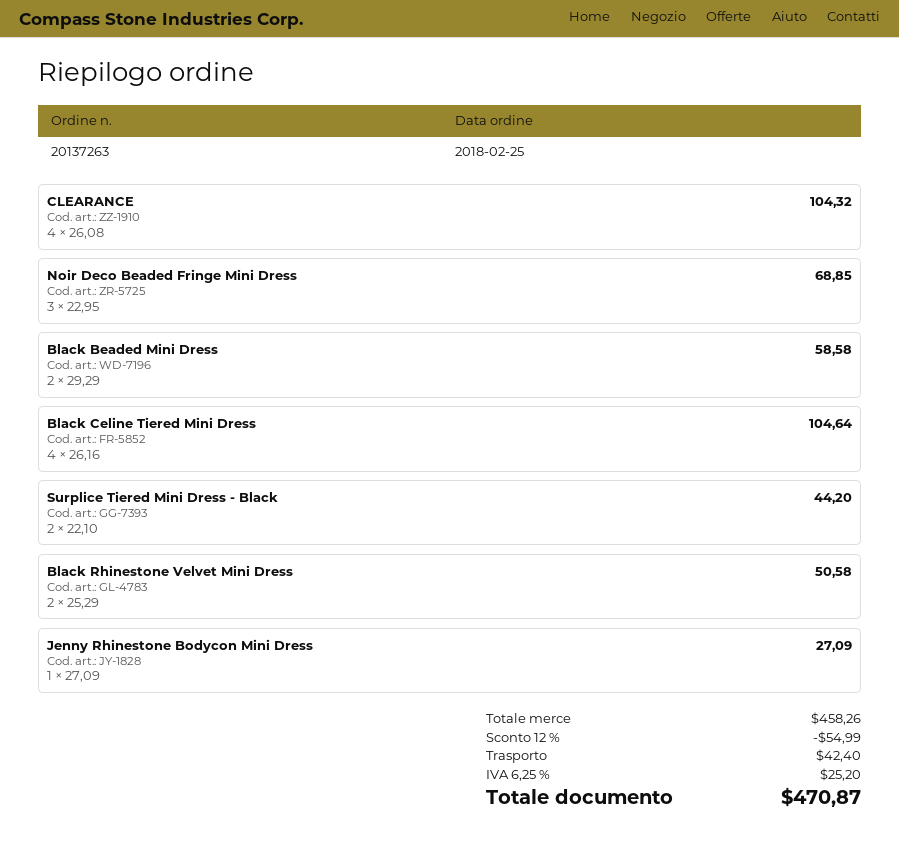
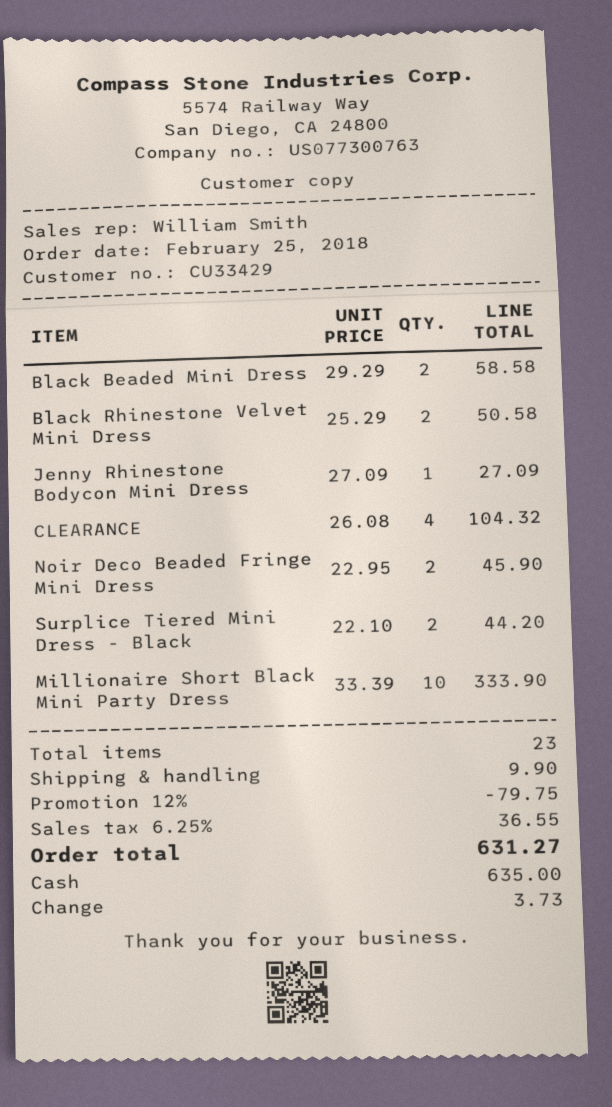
Noir Deco Beaded Fringe Mini Dress: 3 x 22.95 = 68.85 -> 2 x 22.95 = 45.90
Black Celine Tiered Mini Dress: 4 x 26.16 = 104.64 -> none
Millionaire Short Black Mini Party Dress: none -> 10 x 33.39 = 333.90
discount: 12% = 54.99 -> 12% = 79.75
shipping: 42.40 -> 9.90
tax: 6.25% = 25.20 -> 6.25% = 36.55
total: 470.87 -> 631.27

